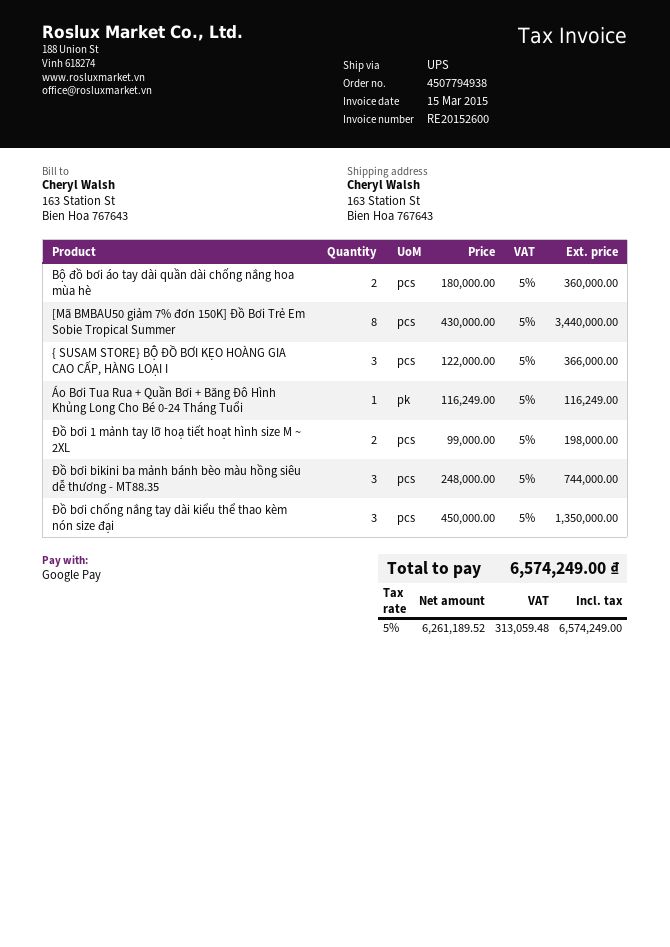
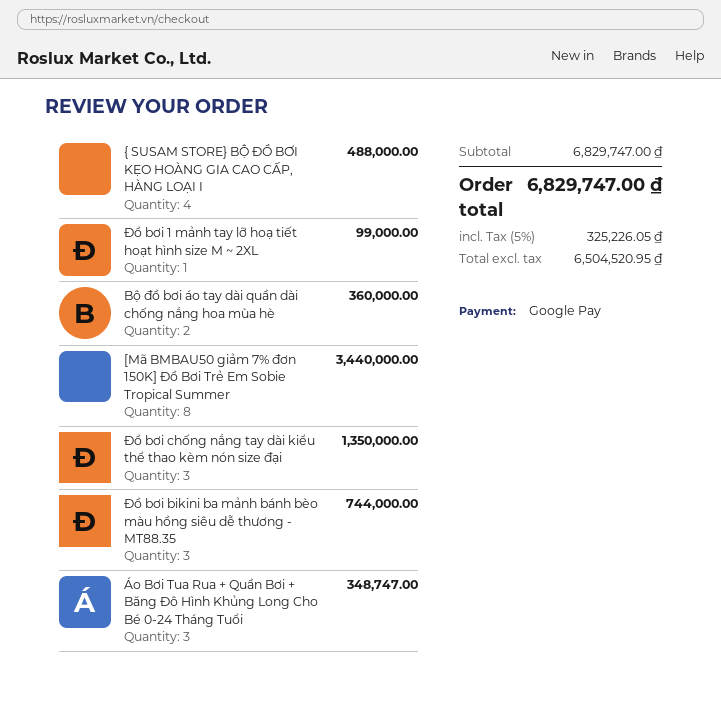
{ SUSAM STORE} BỘ ĐỒ BƠI KẸO HOÀNG GIA CAO CẤP, HÀNG LOẠI I: 3 for 366000.00 -> 4 for 488000.00
Áo Bơi Tua Rua + Quần Bơi + Băng Đô Hình Khủng Long Cho Bé 0-24 Tháng Tuổi: 1 for 116249.00 -> 3 for 348747.00
Đồ bơi 1 mảnh tay lỡ hoạ tiết hoạt hình size M ~ 2XL: 2 for 198000.00 -> 1 for 99000.00
net: 6261189.52 -> 6504520.95
tax: 5% = 313059.48 -> 5% = 325226.05
total: 6574249.00 -> 6829747.00

